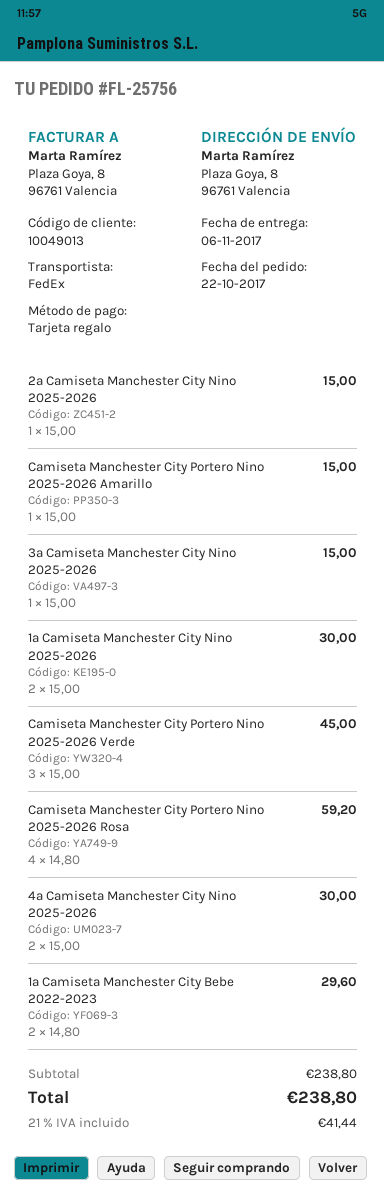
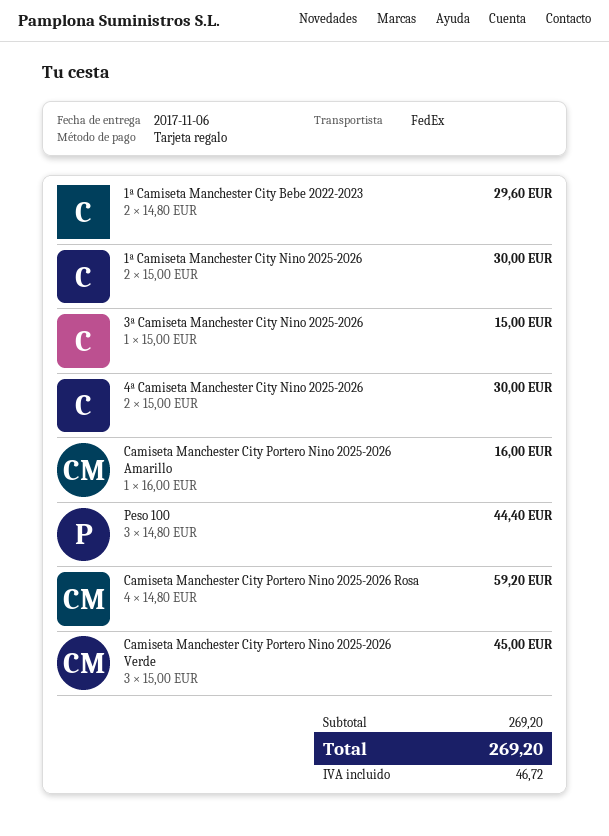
2ª Camiseta Manchester City Nino 2025-2026: 1 x 15.00 = 15.00 -> none
Camiseta Manchester City Portero Nino 2025-2026 Amarillo: 1 x 15.00 = 15.00 -> 1 x 16.00 = 16.00
Peso 100: none -> 3 x 14.80 = 44.40
subtotal: 238.80 -> 269.20
tax: 41.44 -> 46.72
total: 238.80 -> 269.20

